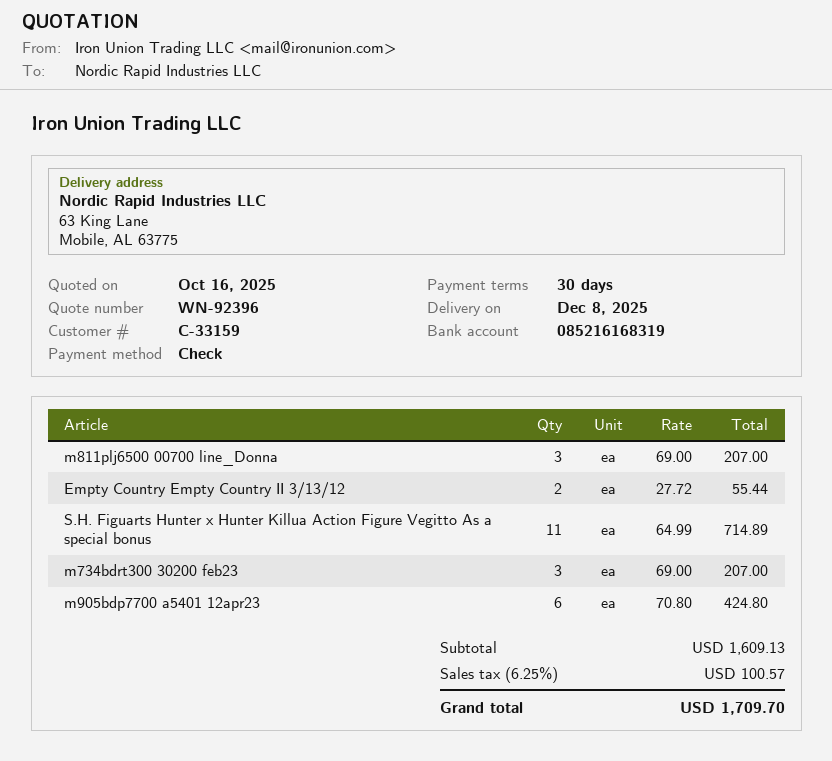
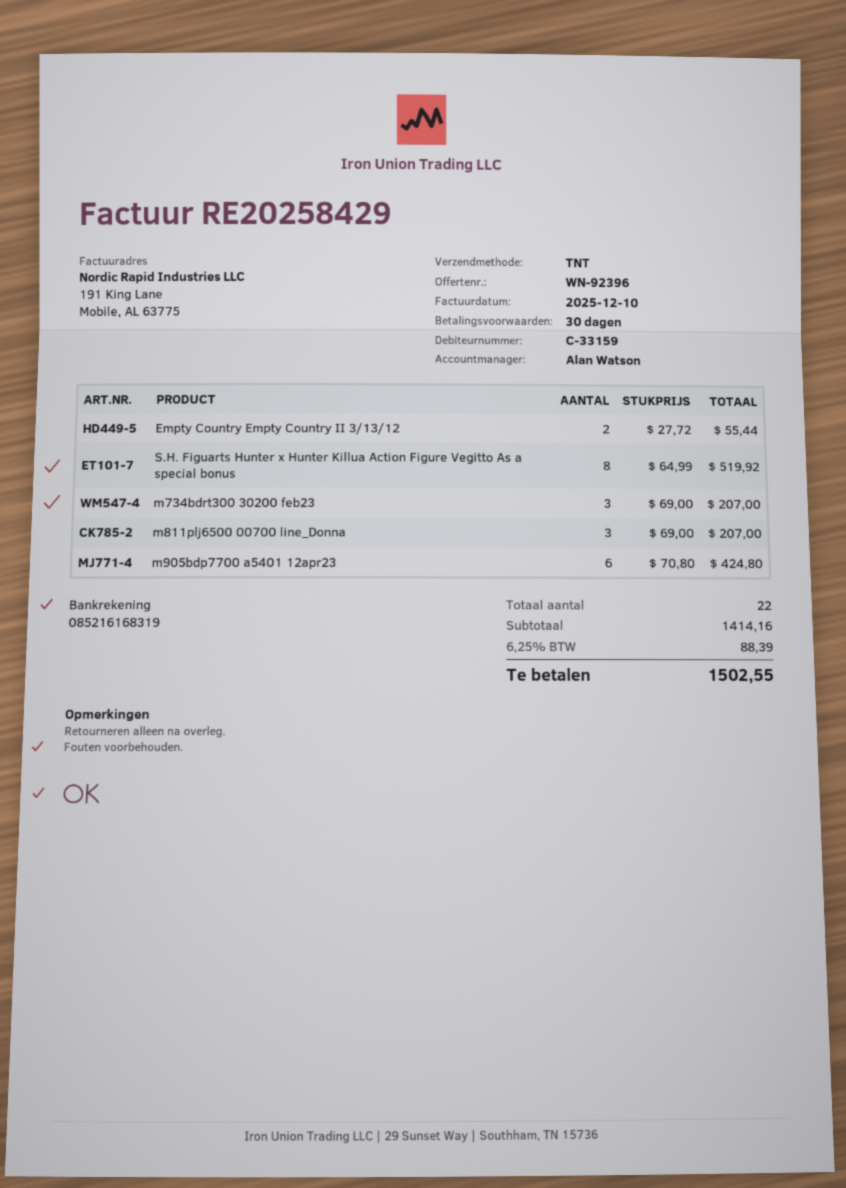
S.H. Figuarts Hunter x Hunter Killua Action Figure Vegitto As a special bonus: 11 x 64.99 = 714.89 -> 8 x 64.99 = 519.92
subtotal: 1609.13 -> 1414.16
tax: 6.25% = 100.57 -> 6.25% = 88.39
total: 1709.70 -> 1502.55

